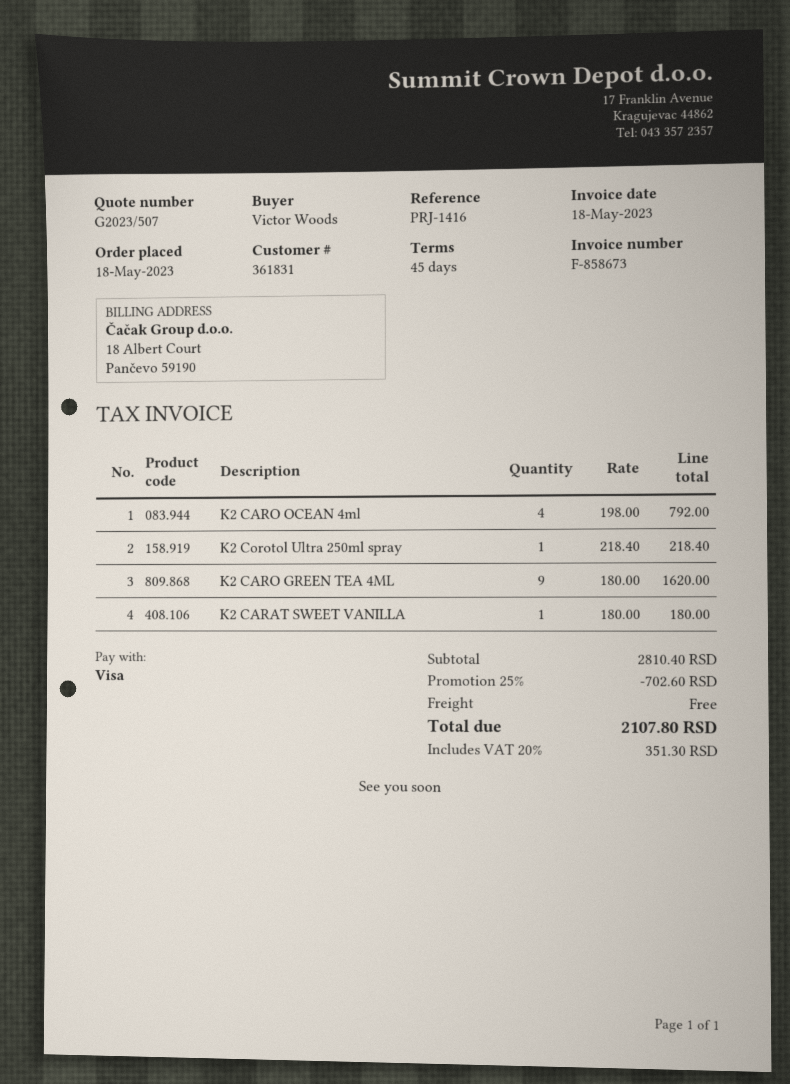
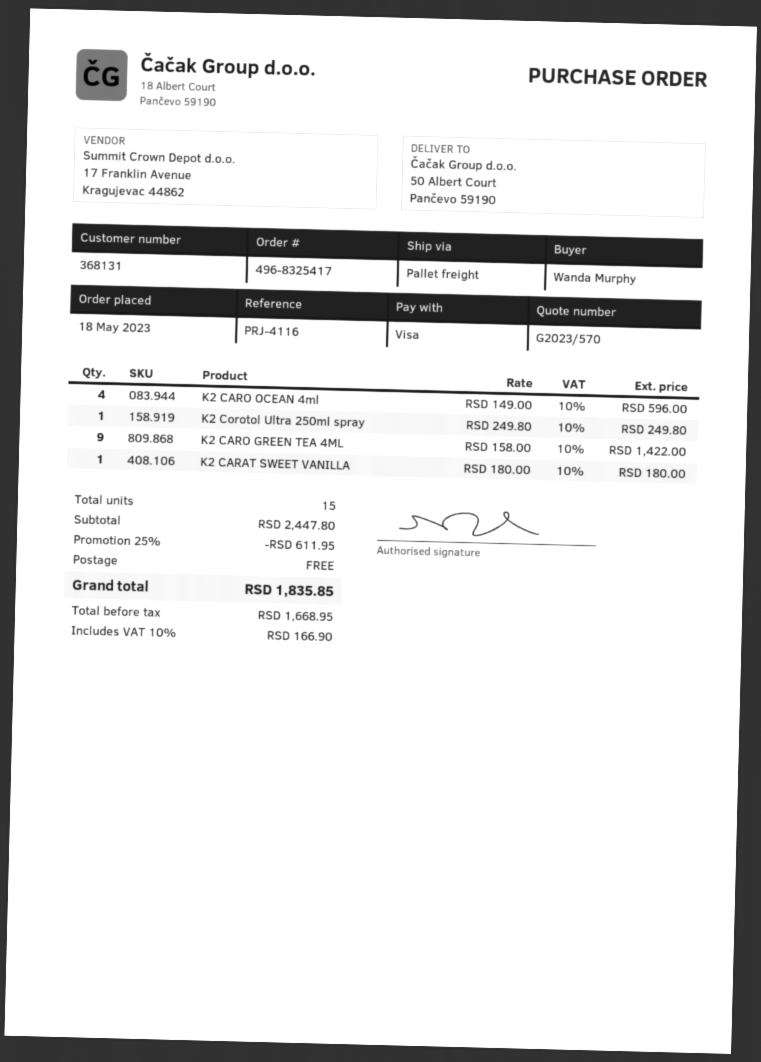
quote number: G2023/507 -> G2023/570
customer number: 361831 -> 368131
reference: PRJ-1416 -> PRJ-4116
ordered by: Victor Woods -> Wanda Murphy
K2 CARO OCEAN 4ml: 4 x 198.00 = 792.00 -> 4 x 149.00 = 596.00
K2 Corotol Ultra 250ml spray: 1 x 218.40 = 218.40 -> 1 x 249.80 = 249.80
K2 CARO GREEN TEA 4ML: 9 x 180.00 = 1620.00 -> 9 x 158.00 = 1422.00
subtotal: 2810.40 -> 2447.80
discount: 25% = 702.60 -> 25% = 611.95
tax: 20% = 351.30 -> 10% = 166.90
total: 2107.80 -> 1835.85

